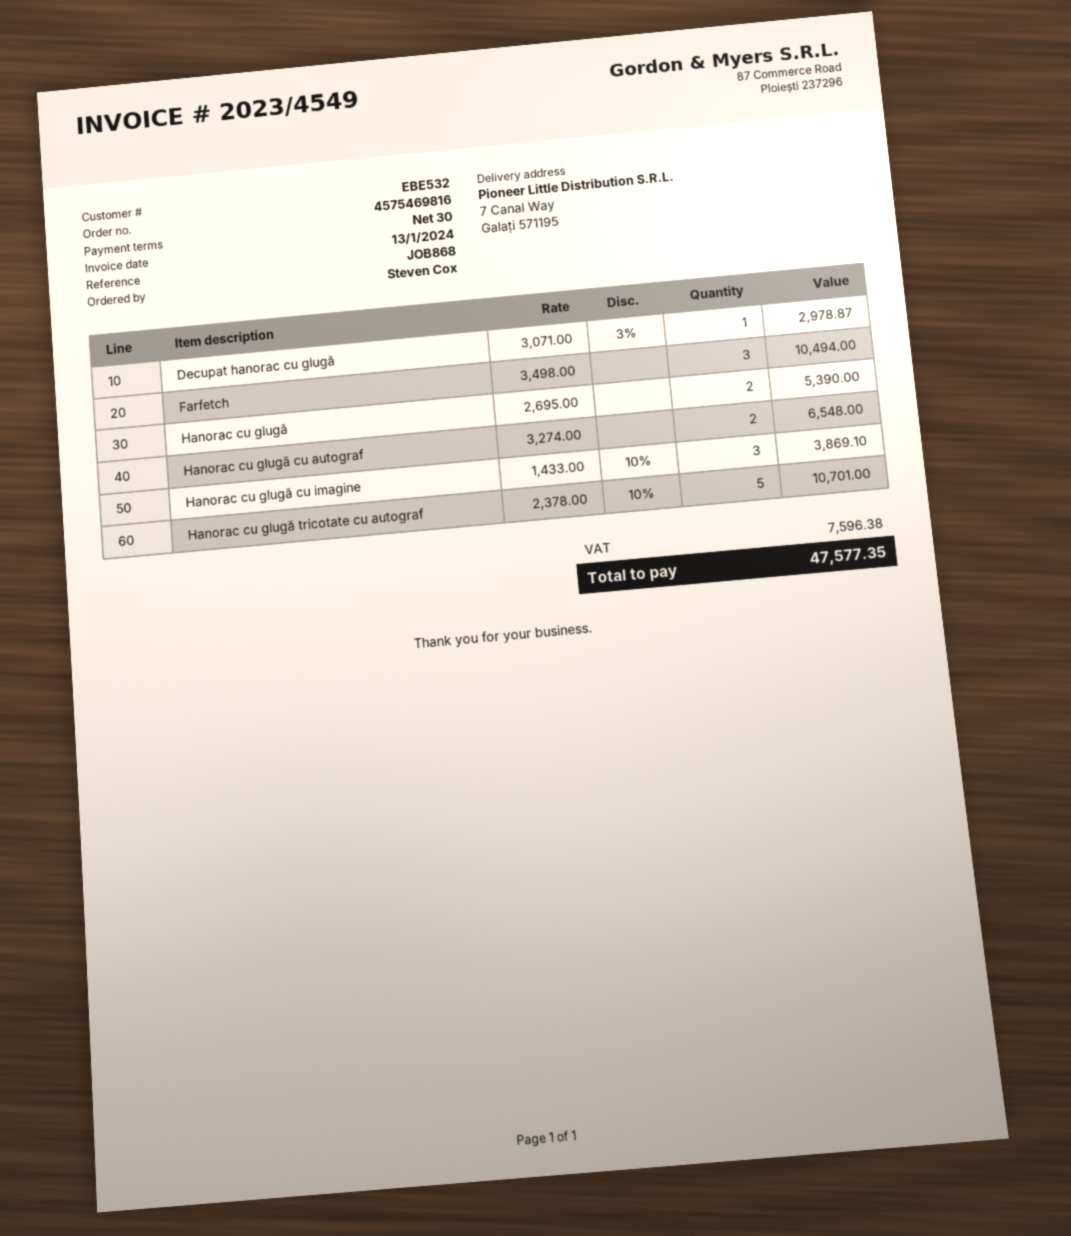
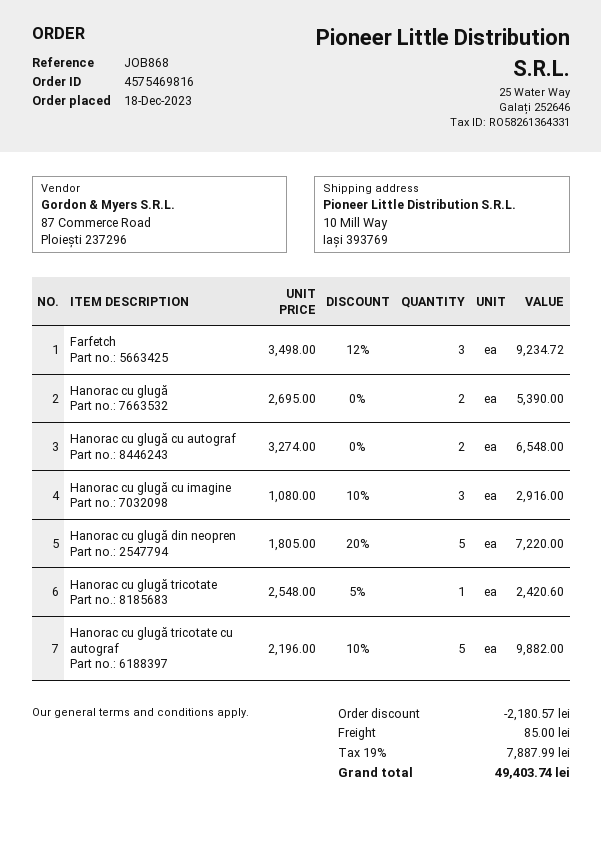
ship to: 7 Canal Way, Galați 571195 -> 10 Mill Way, Iași 393769
Decupat hanorac cu glugă: 1 x 3071.00 - 3% = 2978.87 -> none
Farfetch: 3 x 3498.00 = 10494.00 -> 3 x 3498.00 - 12% = 9234.72
Hanorac cu glugă cu imagine: 3 x 1433.00 - 10% = 3869.10 -> 3 x 1080.00 - 10% = 2916.00
Hanorac cu glugă tricotate cu autograf: 5 x 2378.00 - 10% = 10701.00 -> 5 x 2196.00 - 10% = 9882.00
Hanorac cu glugă din neopren: none -> 5 x 1805.00 - 20% = 7220.00
Hanorac cu glugă tricotate: none -> 1 x 2548.00 - 5% = 2420.60
discount: none -> 2180.57
shipping: none -> 85.00
tax: 7596.38 -> 7887.99
total: 47577.35 -> 49403.74

